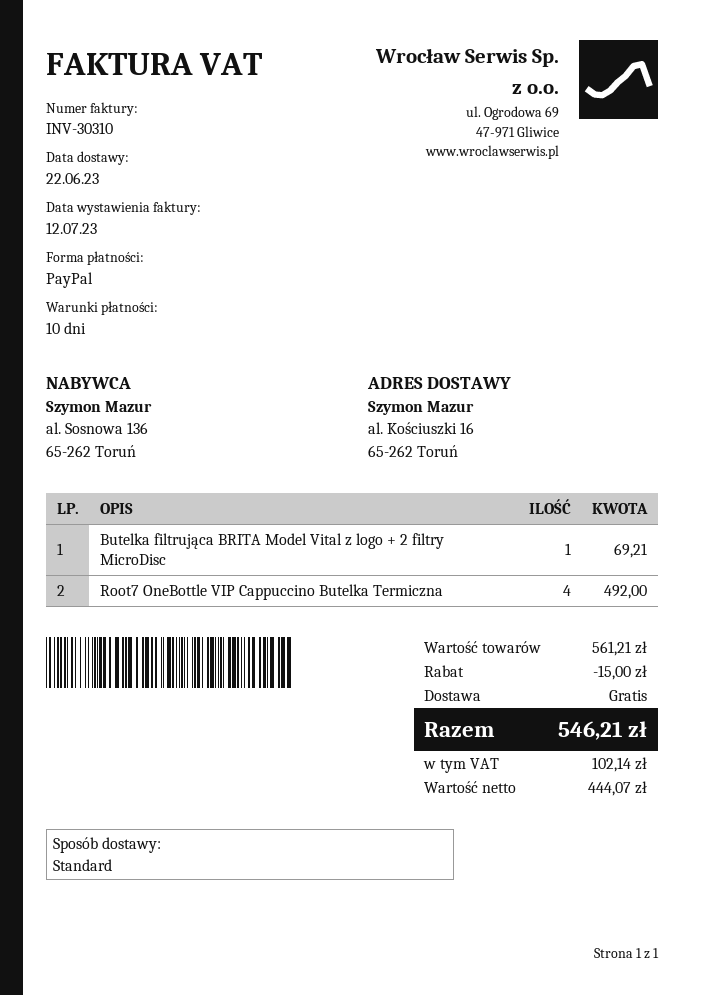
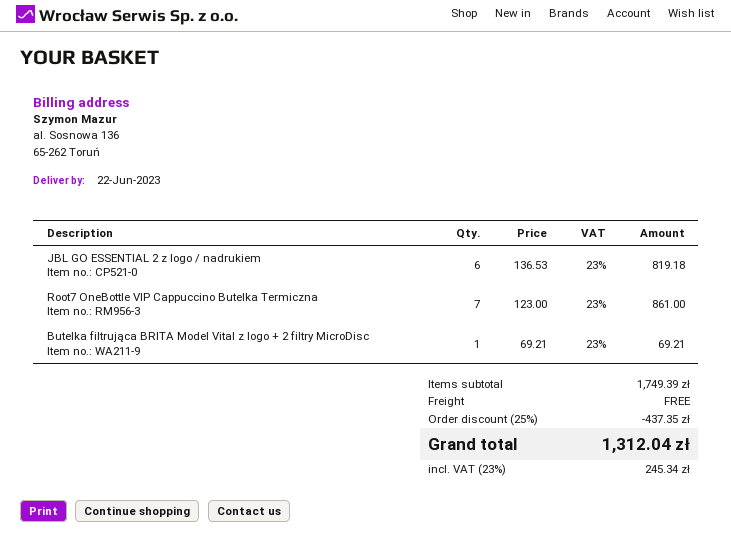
Root7 OneBottle VIP Cappuccino Butelka Termiczna: 4 for 492.00 -> 7 for 861.00
JBL GO ESSENTIAL 2 z logo / nadrukiem: none -> 6 for 819.18
subtotal: 561.21 -> 1749.39
discount: 15.00 -> 437.35
tax: 102.14 -> 245.34
total: 546.21 -> 1312.04

